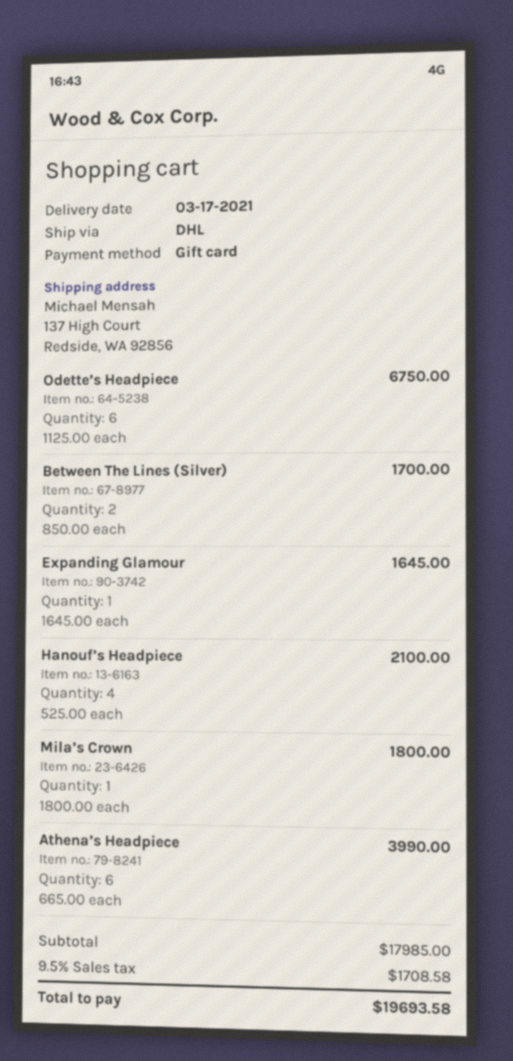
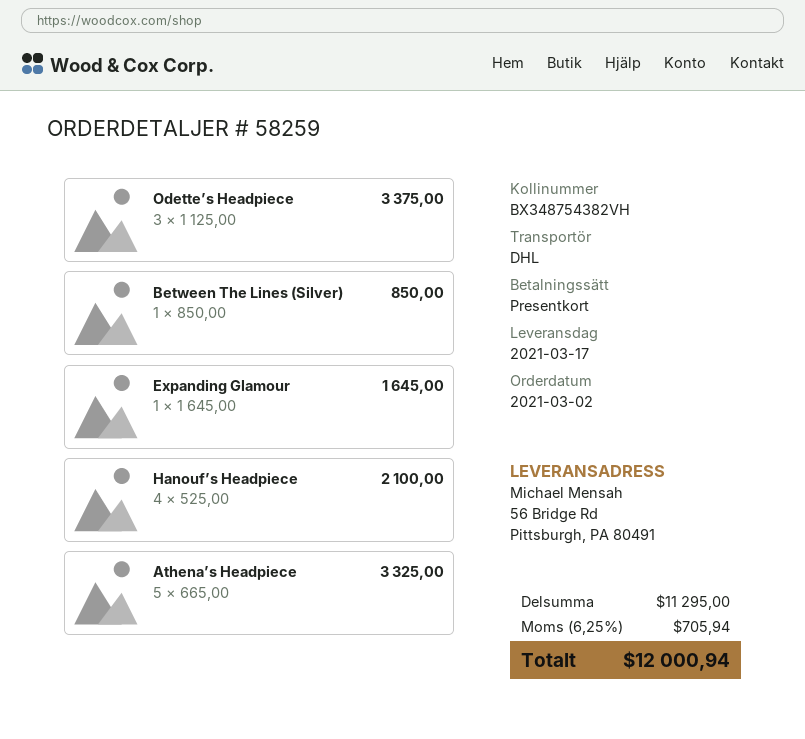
ship to: 137 High Court, Redside, WA 92856 -> 56 Bridge Rd, Pittsburgh, PA 80491
Odette’s Headpiece: 6 x 1125.00 = 6750.00 -> 3 x 1125.00 = 3375.00
Between The Lines (Silver): 2 x 850.00 = 1700.00 -> 1 x 850.00 = 850.00
Mila’s Crown: 1 x 1800.00 = 1800.00 -> none
Athena’s Headpiece: 6 x 665.00 = 3990.00 -> 5 x 665.00 = 3325.00
subtotal: 17985.00 -> 11295.00
tax: 9.5% = 1708.58 -> 6.25% = 705.94
total: 19693.58 -> 12000.94

